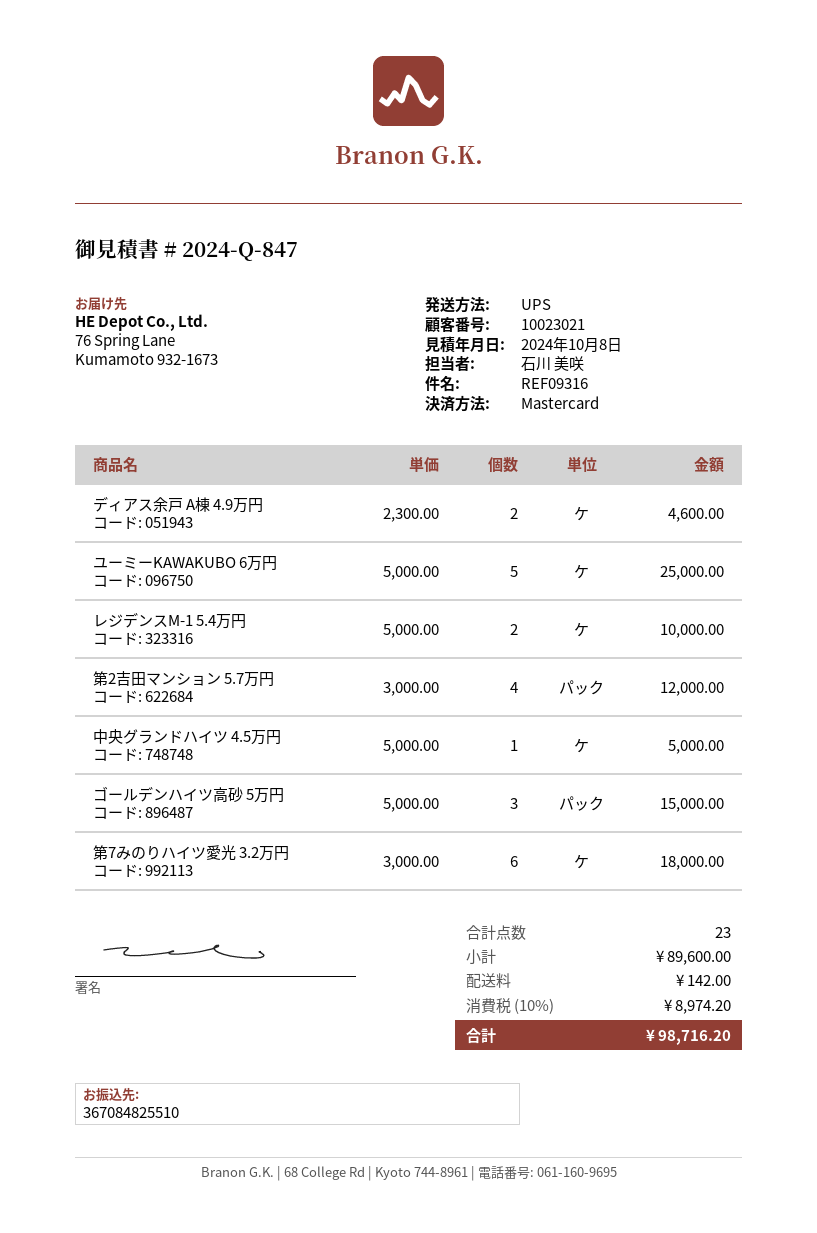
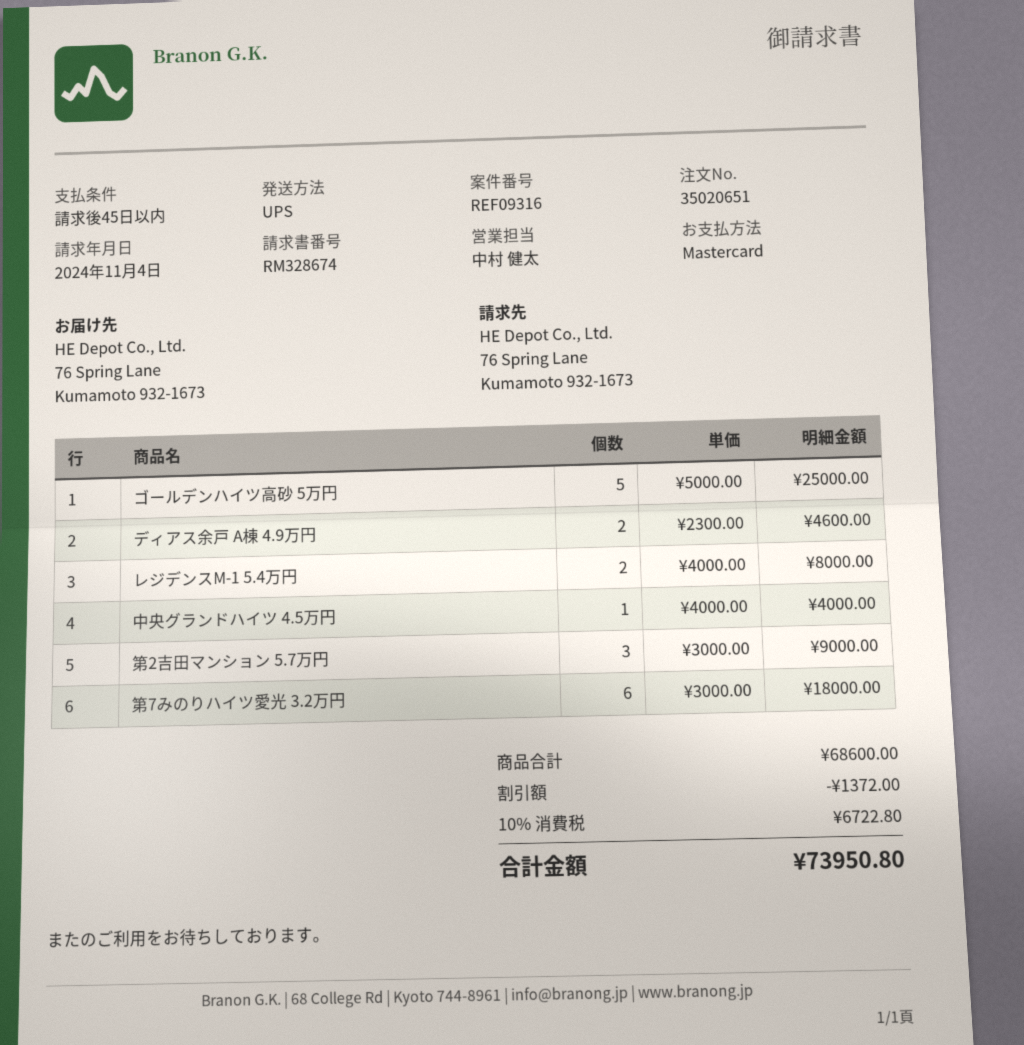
sales rep: 石川 美咲 -> 中村 健太
ユーミーKAWAKUBO 6万円: 5 x 5000.00 = 25000.00 -> none
レジデンスM-1 5.4万円: 2 x 5000.00 = 10000.00 -> 2 x 4000.00 = 8000.00
第2吉田マンション 5.7万円: 4 x 3000.00 = 12000.00 -> 3 x 3000.00 = 9000.00
中央グランドハイツ 4.5万円: 1 x 5000.00 = 5000.00 -> 1 x 4000.00 = 4000.00
ゴールデンハイツ高砂 5万円: 3 x 5000.00 = 15000.00 -> 5 x 5000.00 = 25000.00
subtotal: 89600.00 -> 68600.00
discount: none -> 1372.00
shipping: 142.00 -> none
tax: 10% = 8974.20 -> 10% = 6722.80
total: 98716.20 -> 73950.80

